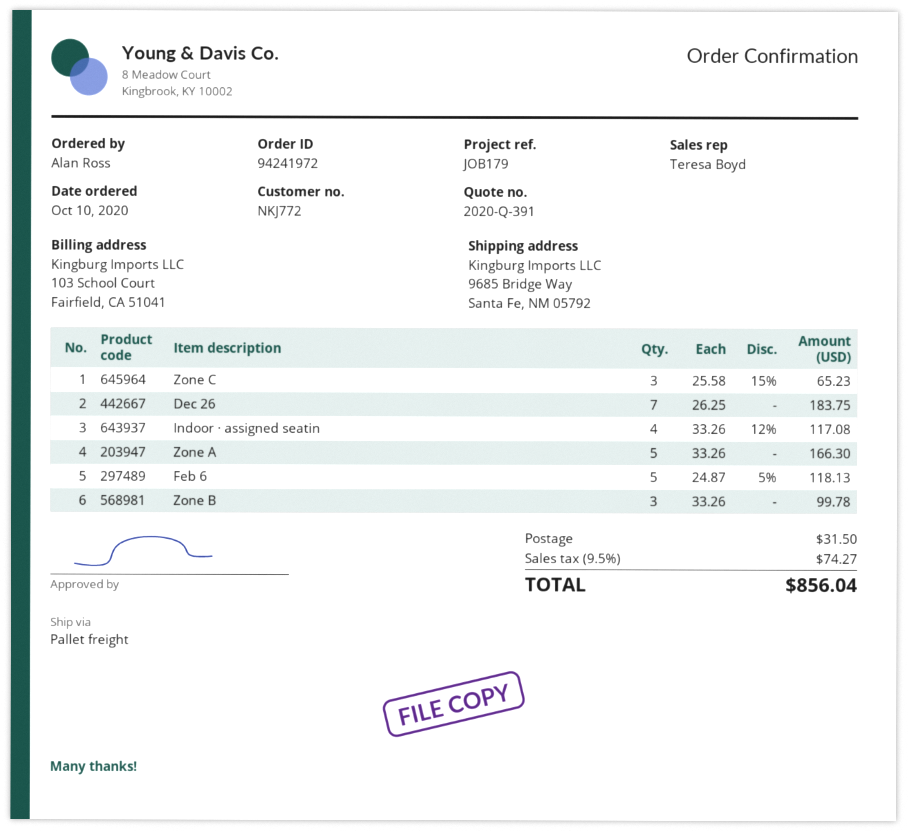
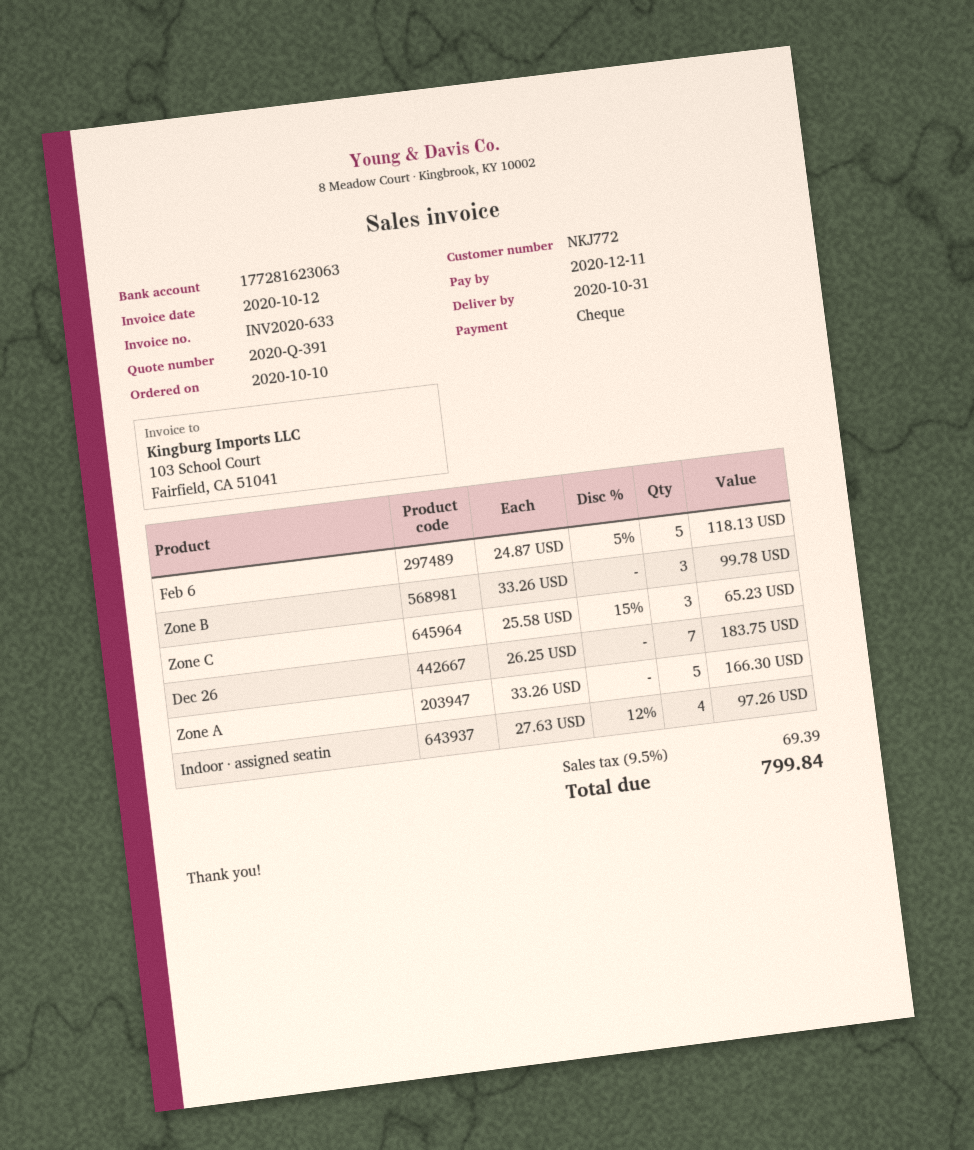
Indoor · assigned seatin: 4 x 33.26 - 12% = 117.08 -> 4 x 27.63 - 12% = 97.26
shipping: 31.50 -> none
tax: 9.5% = 74.27 -> 9.5% = 69.39
total: 856.04 -> 799.84

